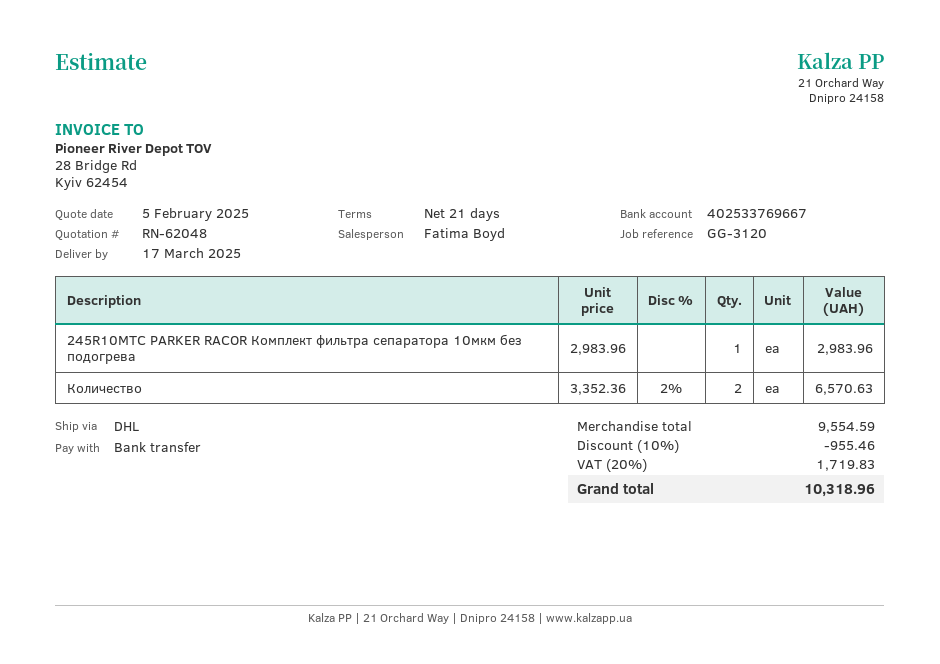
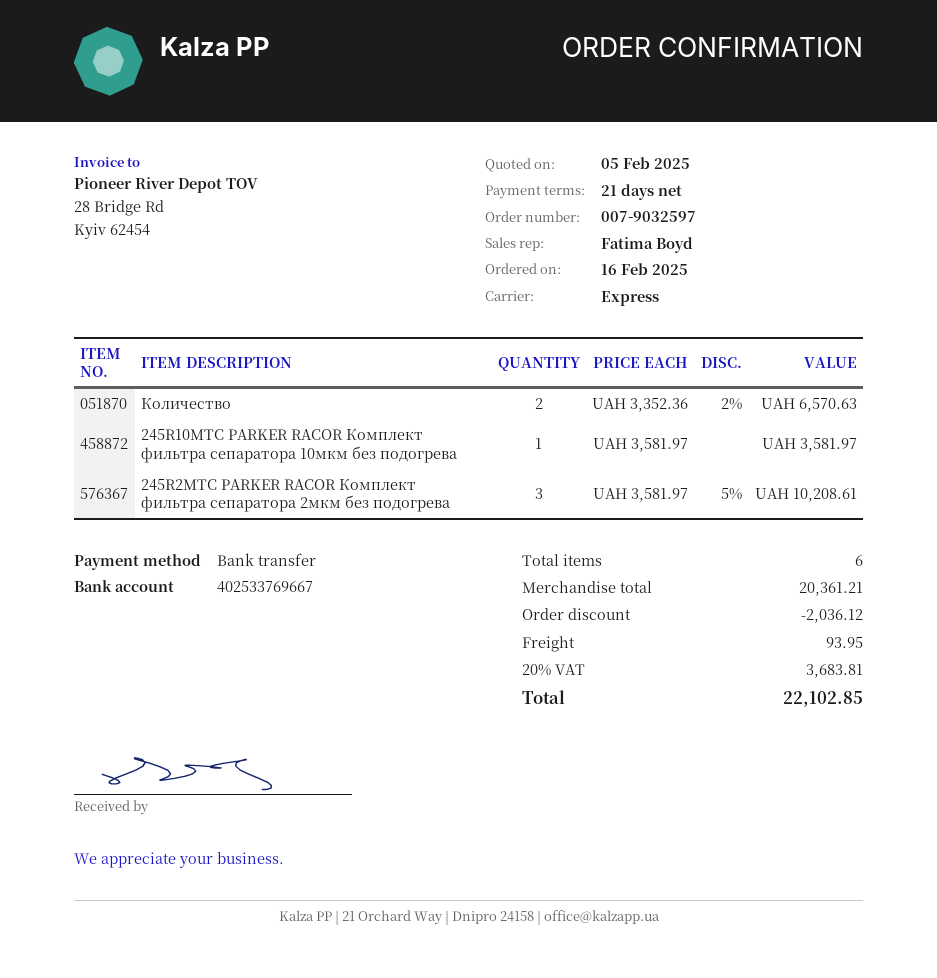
shipping method: DHL -> express
245R10MTC PARKER RACOR Комплект фильтра сепаратора 10мкм без подогрева: 1 x 2983.96 = 2983.96 -> 1 x 3581.97 = 3581.97
245R2MTC PARKER RACOR Комплект фильтра сепаратора 2мкм без подогрева: none -> 3 x 3581.97 - 5% = 10208.61
subtotal: 9554.59 -> 20361.21
discount: 955.46 -> 2036.12
shipping: none -> 93.95
tax: 20% = 1719.83 -> 20% = 3683.81
total: 10318.96 -> 22102.85

